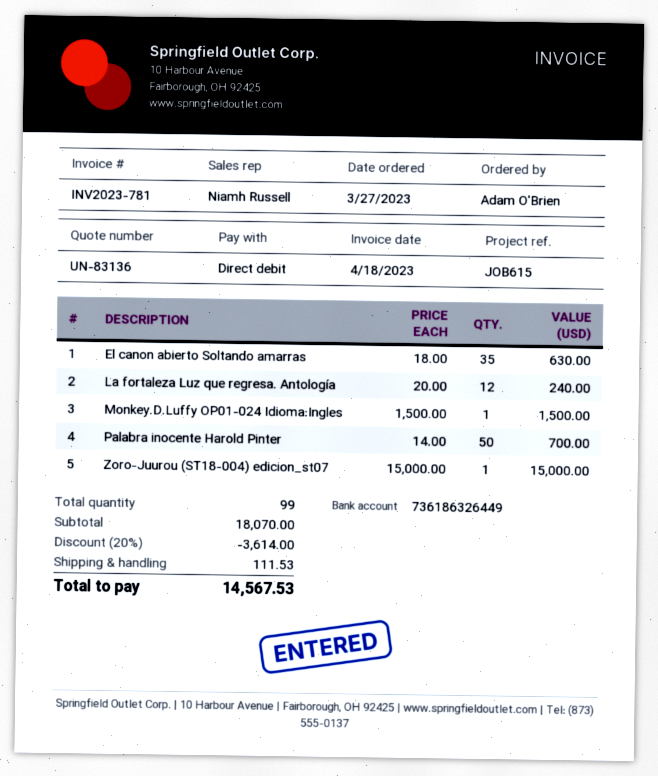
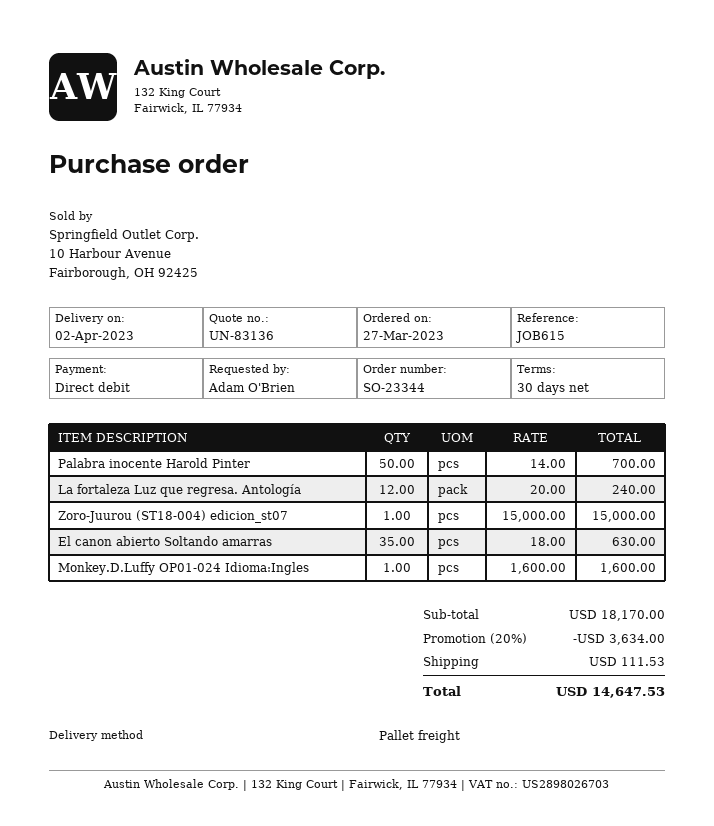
Monkey.D.Luffy OP01-024 Idioma:Ingles: 1 x 1500.00 = 1500.00 -> 1 x 1600.00 = 1600.00
subtotal: 18070.00 -> 18170.00
discount: 20% = 3614.00 -> 20% = 3634.00
total: 14567.53 -> 14647.53

